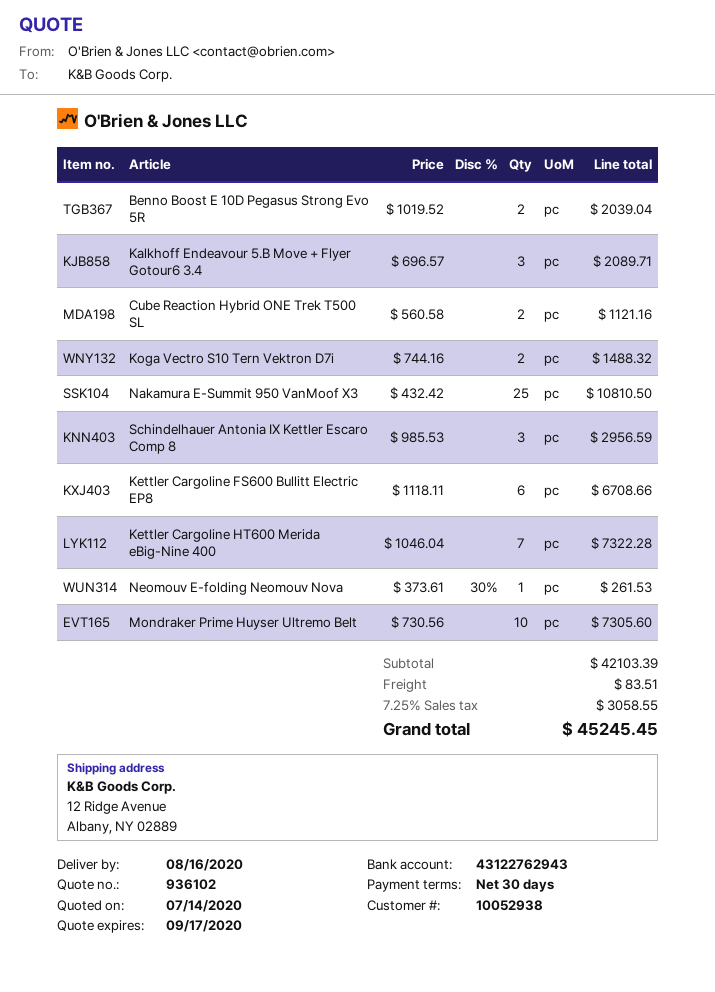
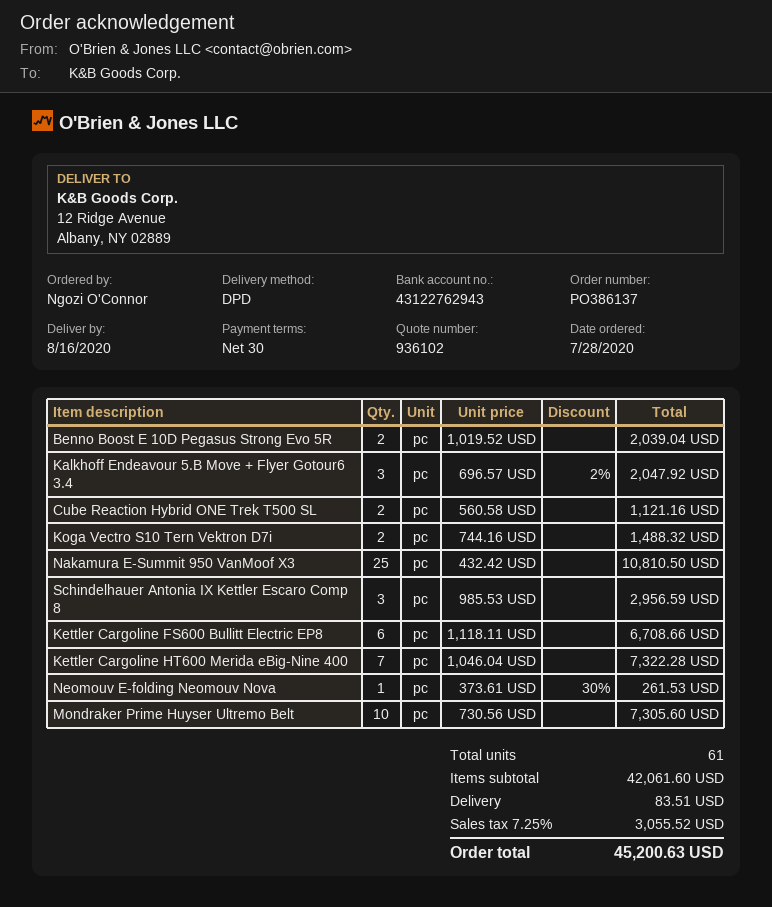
Kalkhoff Endeavour 5.B Move + Flyer Gotour6 3.4: 3 x 696.57 = 2089.71 -> 3 x 696.57 - 2% = 2047.92
subtotal: 42103.39 -> 42061.60
tax: 7.25% = 3058.55 -> 7.25% = 3055.52
total: 45245.45 -> 45200.63

